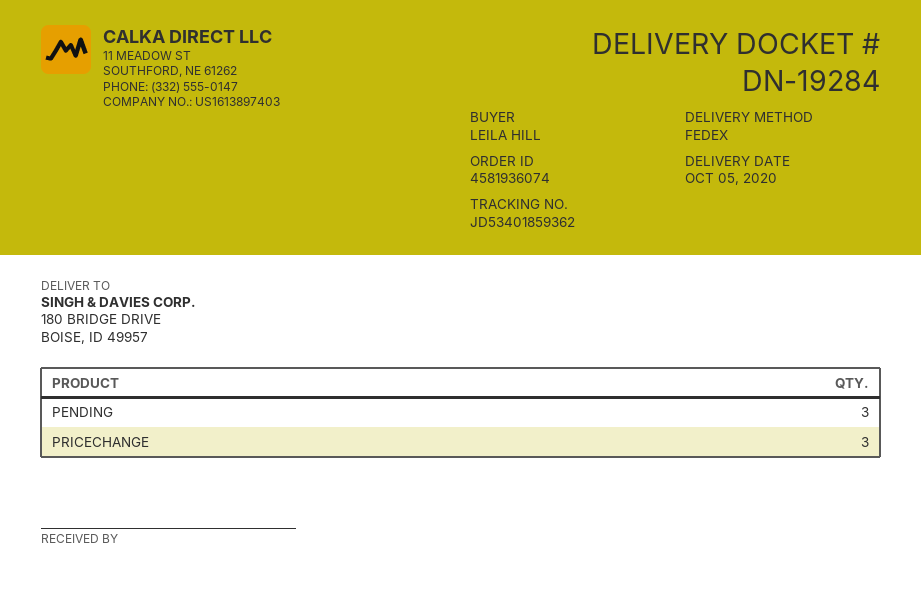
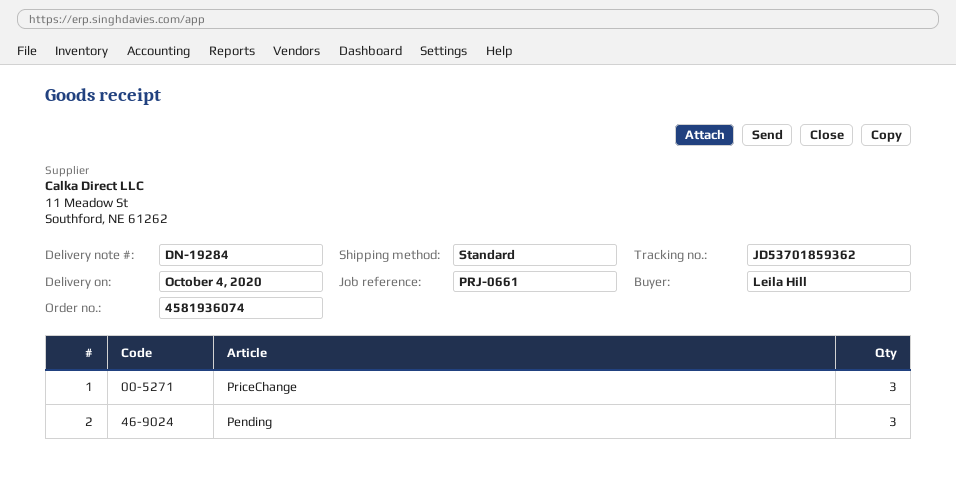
delivery date: 2020-10-05 -> 2020-10-04
shipping method: FedEx -> standard
tracking number: JD53401859362 -> JD53701859362

